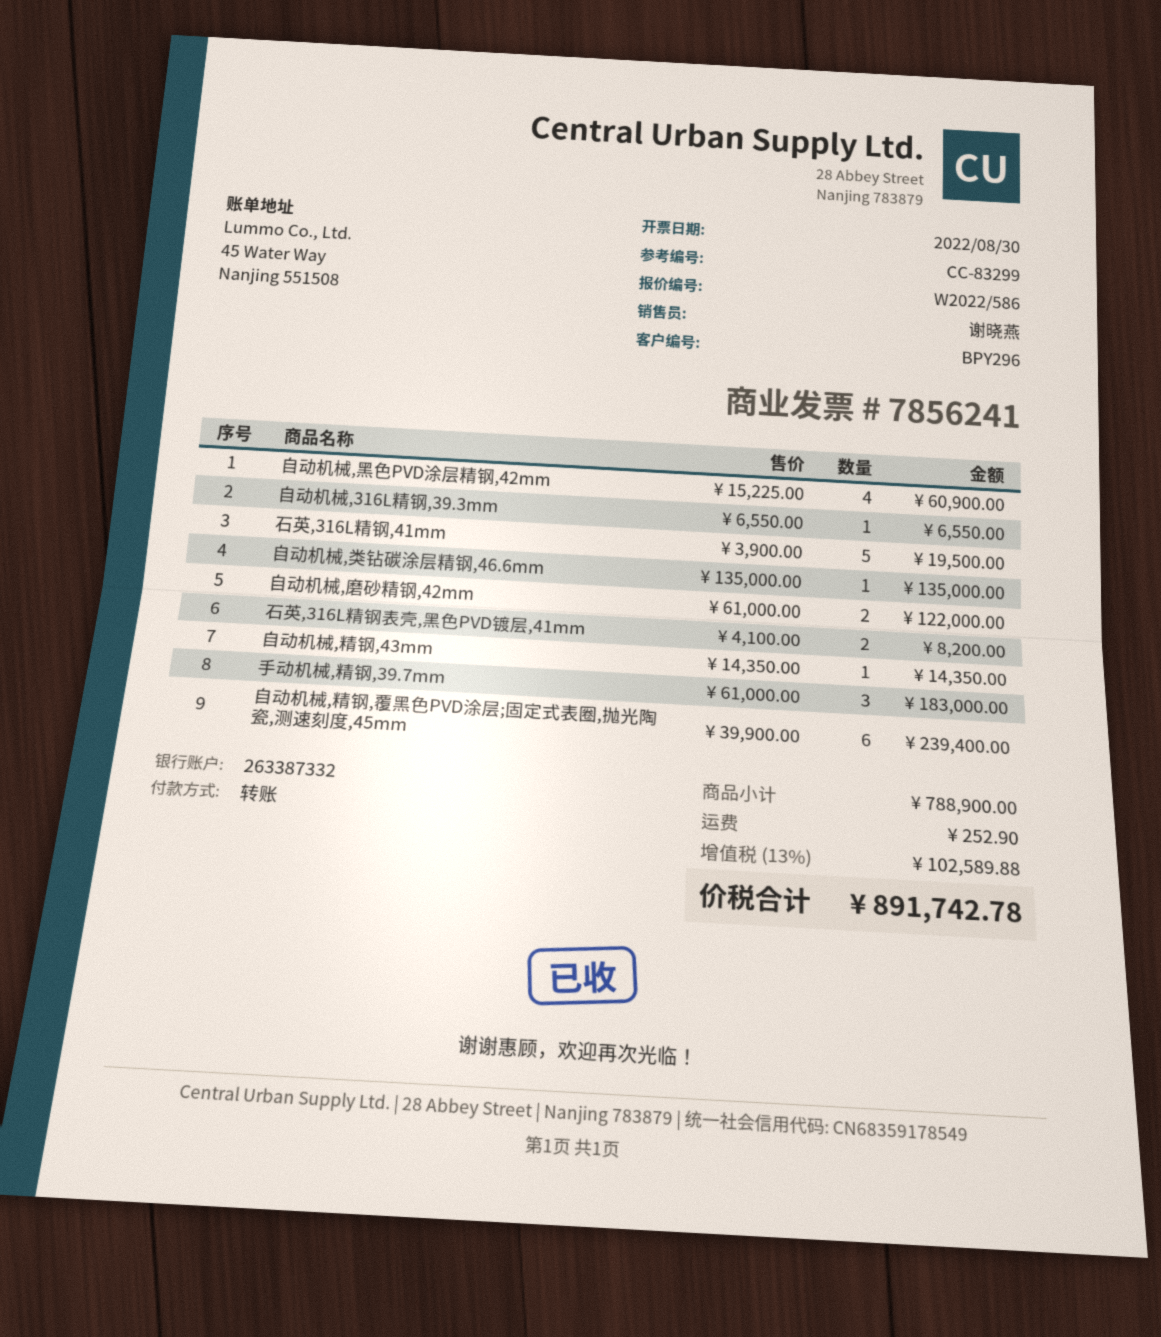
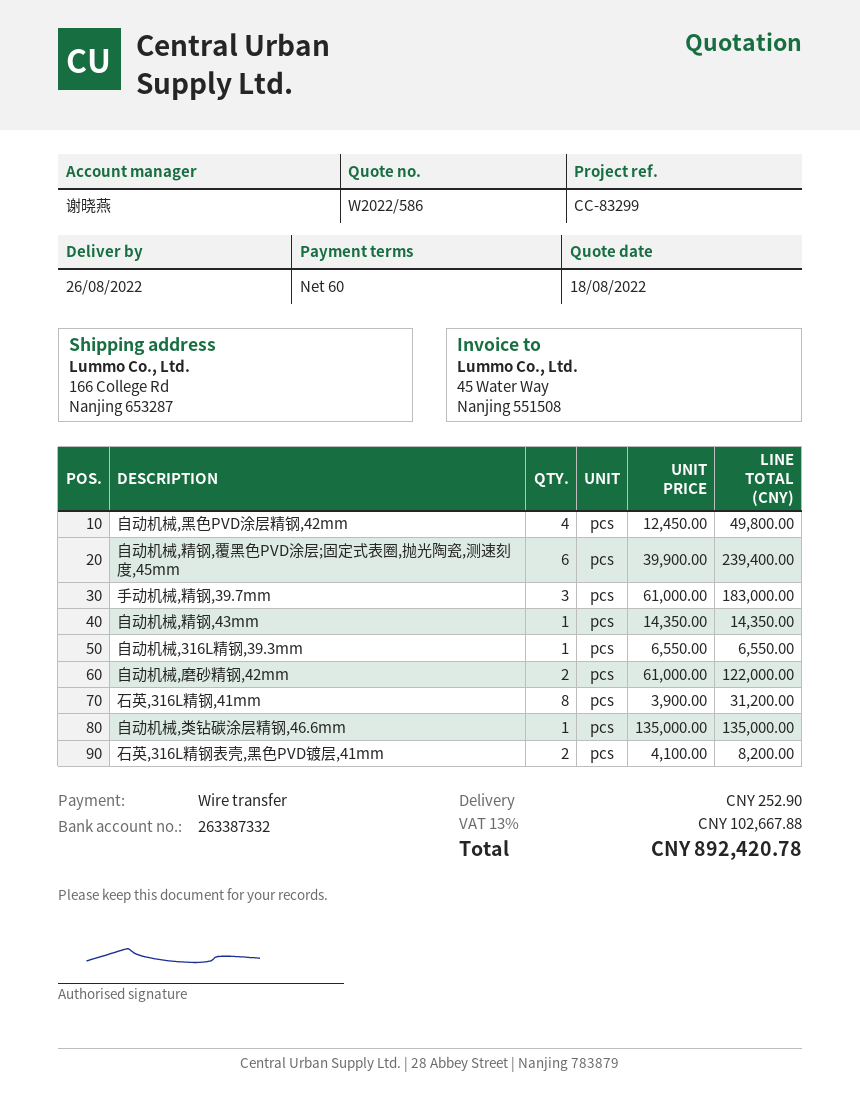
自动机械,黑色PVD涂层精钢,42mm: 4 x 15225.00 = 60900.00 -> 4 x 12450.00 = 49800.00
石英,316L精钢,41mm: 5 x 3900.00 = 19500.00 -> 8 x 3900.00 = 31200.00
tax: 13% = 102589.88 -> 13% = 102667.88
total: 891742.78 -> 892420.78

